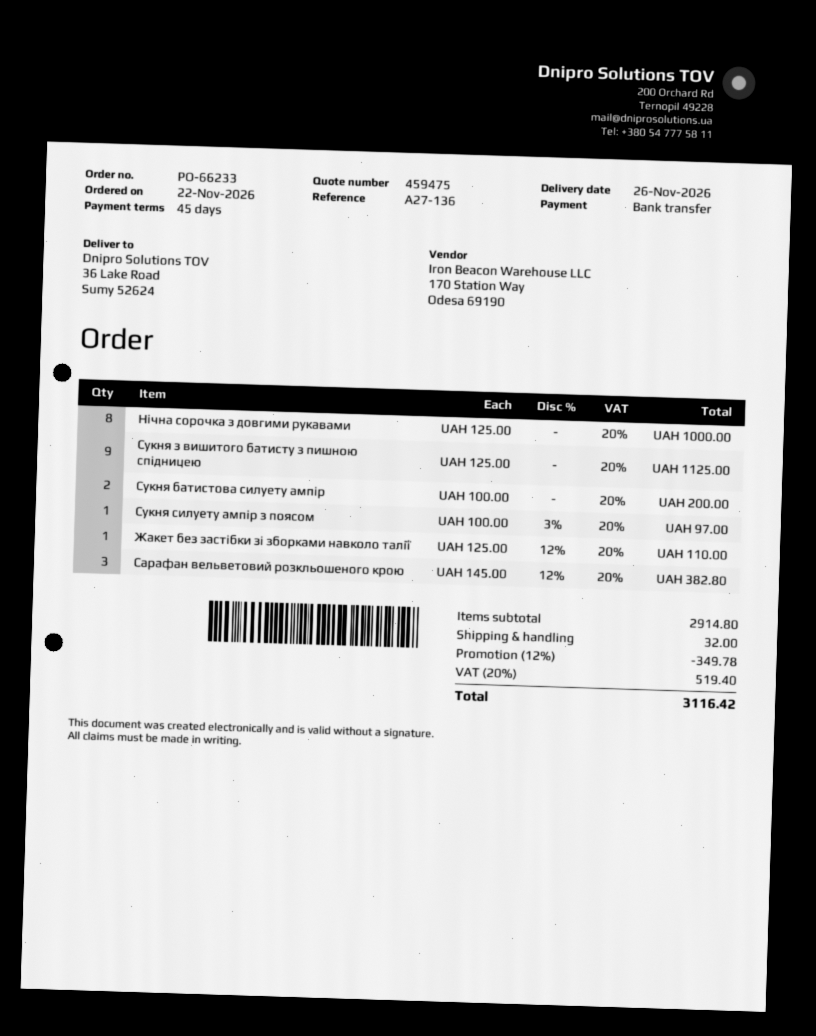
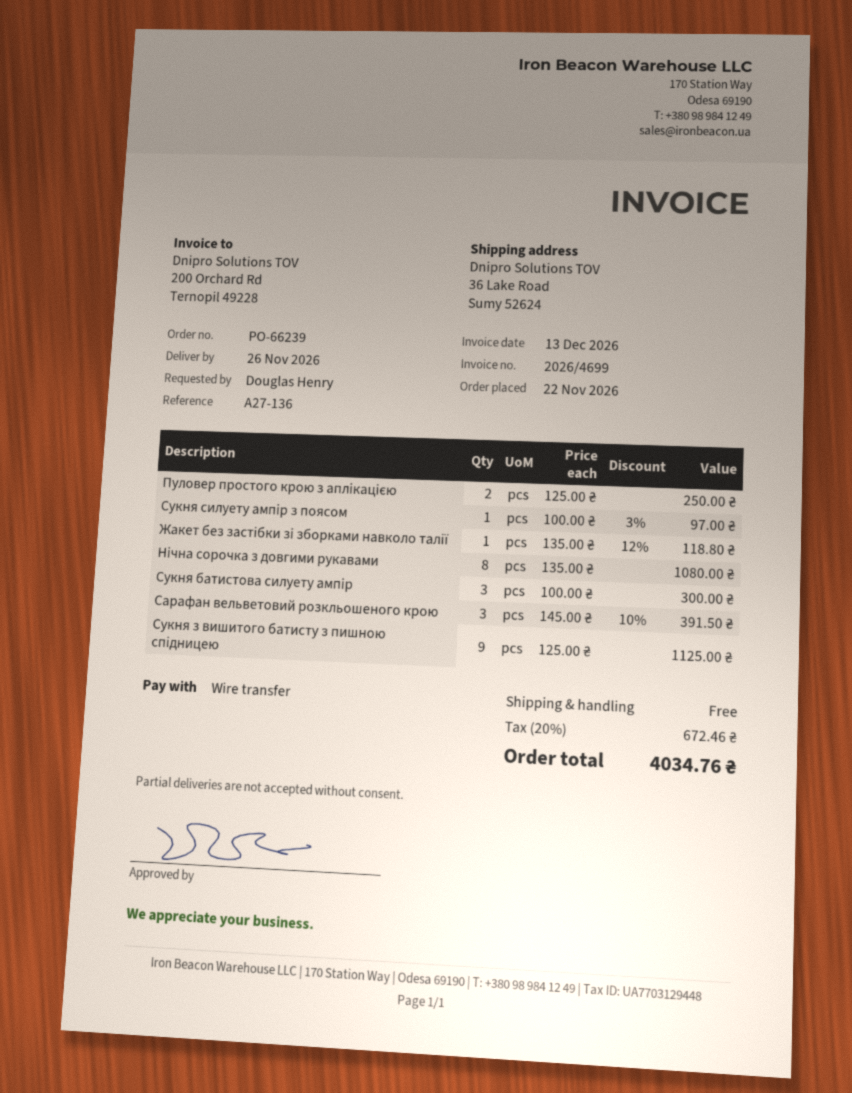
order number: PO-66233 -> PO-66239
Нічна сорочка з довгими рукавами: 8 x 125.00 = 1000.00 -> 8 x 135.00 = 1080.00
Сукня батистова силуету ампір: 2 x 100.00 = 200.00 -> 3 x 100.00 = 300.00
Жакет без застібки зі зборками навколо талії: 1 x 125.00 - 12% = 110.00 -> 1 x 135.00 - 12% = 118.80
Сарафан вельветовий розкльошеного крою: 3 x 145.00 - 12% = 382.80 -> 3 x 145.00 - 10% = 391.50
Пуловер простого крою з аплікацією: none -> 2 x 125.00 = 250.00
discount: 12% = 349.78 -> none
shipping: 32.00 -> 0.00
tax: 20% = 519.40 -> 20% = 672.46
total: 3116.42 -> 4034.76

